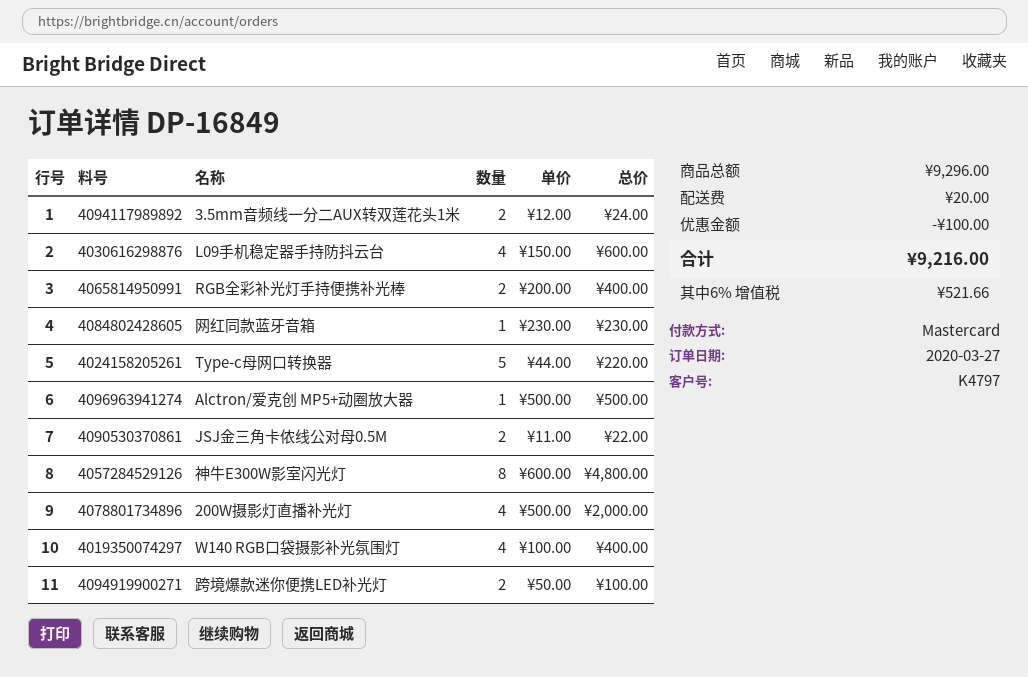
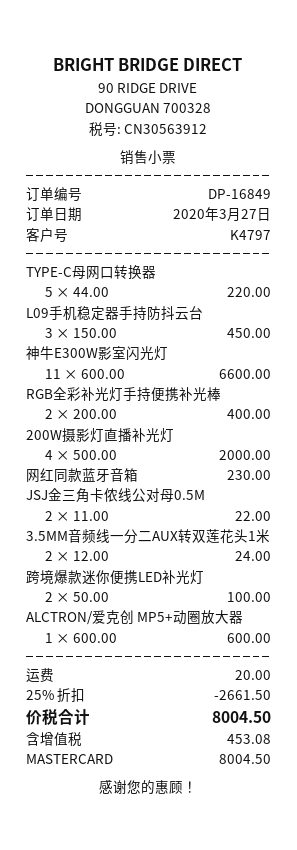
L09手机稳定器手持防抖云台: 4 x 150.00 = 600.00 -> 3 x 150.00 = 450.00
Alctron/爱克创 MP5+动圈放大器: 1 x 500.00 = 500.00 -> 1 x 600.00 = 600.00
神牛E300W影室闪光灯: 8 x 600.00 = 4800.00 -> 11 x 600.00 = 6600.00
W140 RGB口袋摄影补光氛围灯: 4 x 100.00 = 400.00 -> none
discount: 100.00 -> 2661.50
tax: 521.66 -> 453.08
total: 9216.00 -> 8004.50

